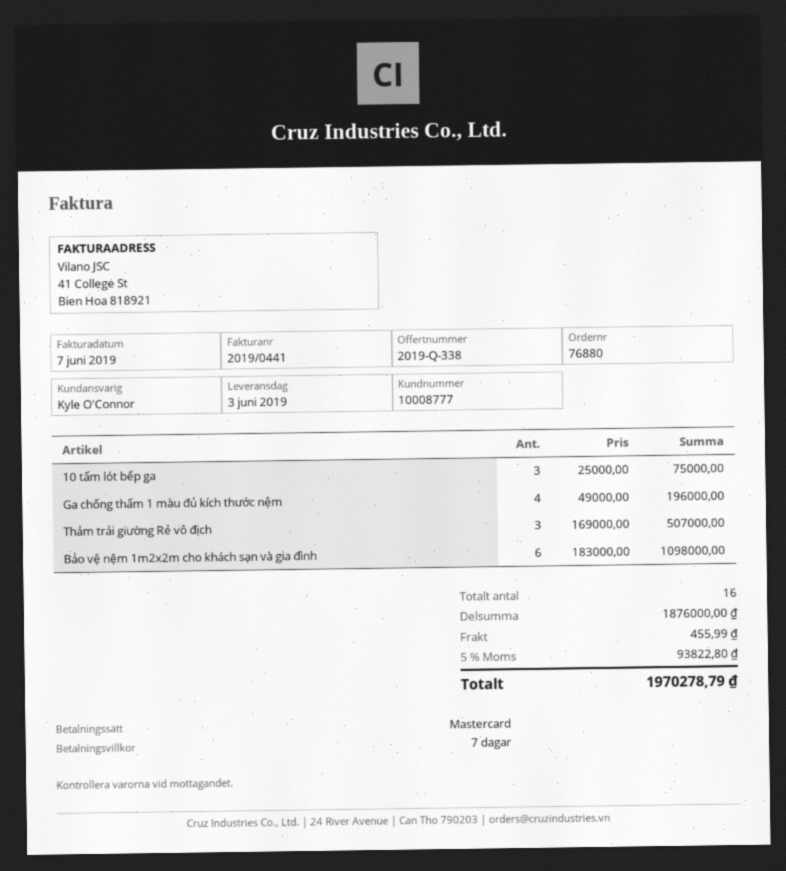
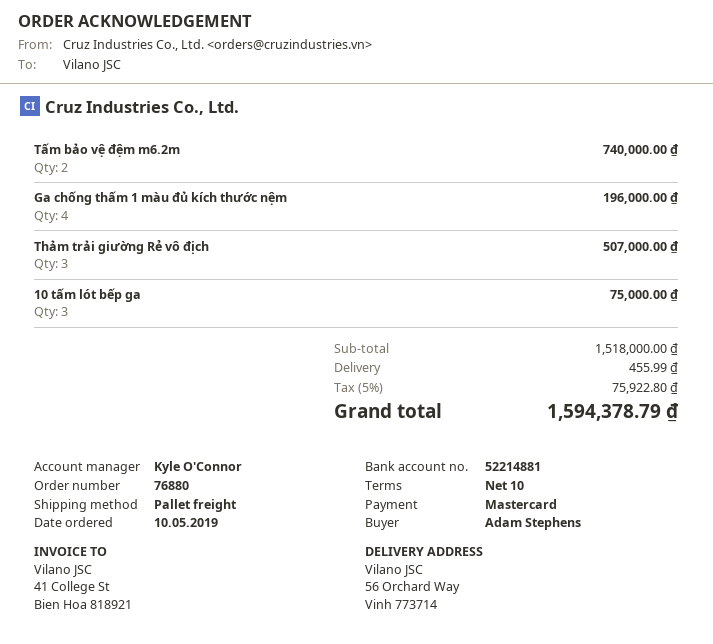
payment terms: 7 days -> 10 days
Bảo vệ nệm 1m2x2m cho khách sạn và gia đình: 6 for 1098000.00 -> none
Tấm bảo vệ đệm m6.2m: none -> 2 for 740000.00
subtotal: 1876000.00 -> 1518000.00
tax: 5% = 93822.80 -> 5% = 75922.80
total: 1970278.79 -> 1594378.79

